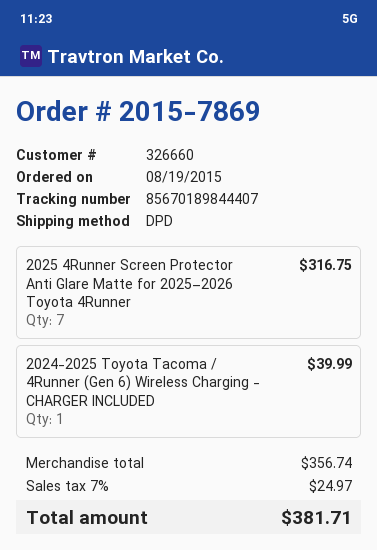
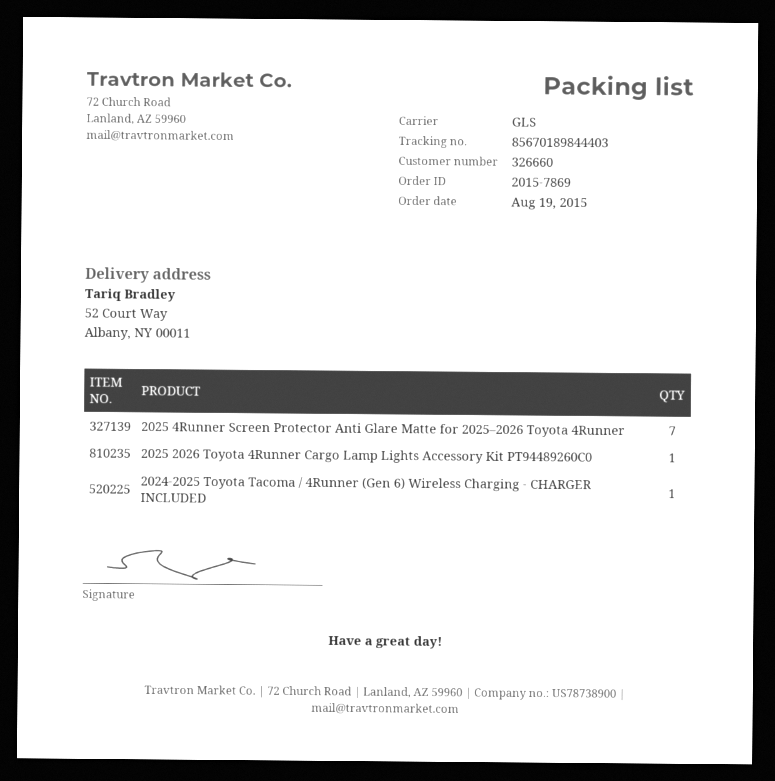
shipping method: DPD -> GLS
tracking number: 85670189844407 -> 85670189844403
2025 2026 Toyota 4Runner Cargo Lamp Lights Accessory Kit PT94489260C0: none -> 1

